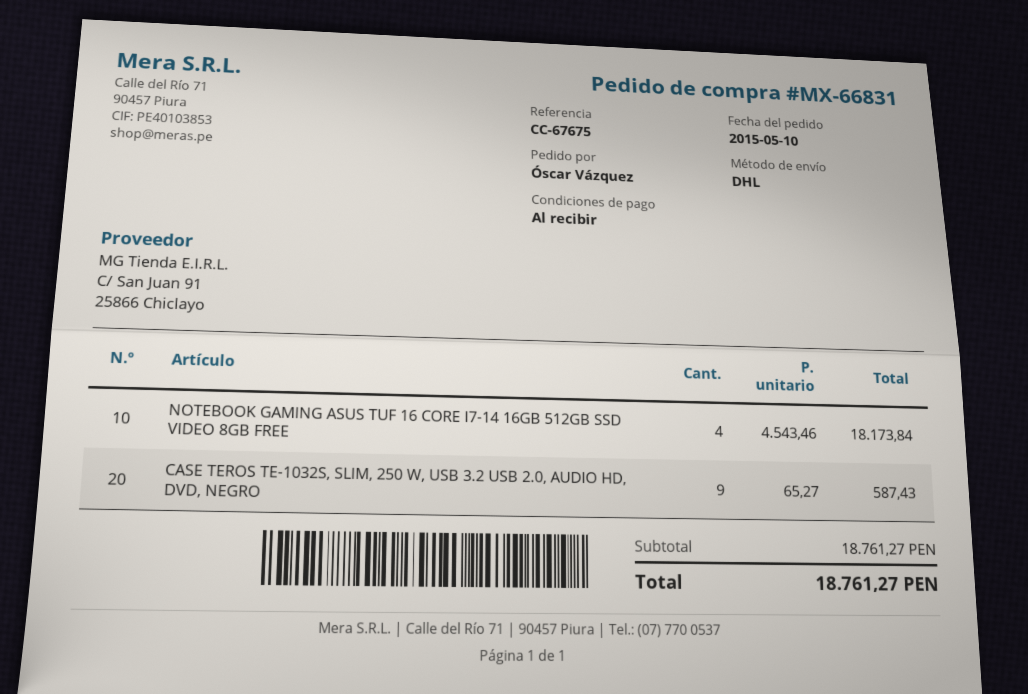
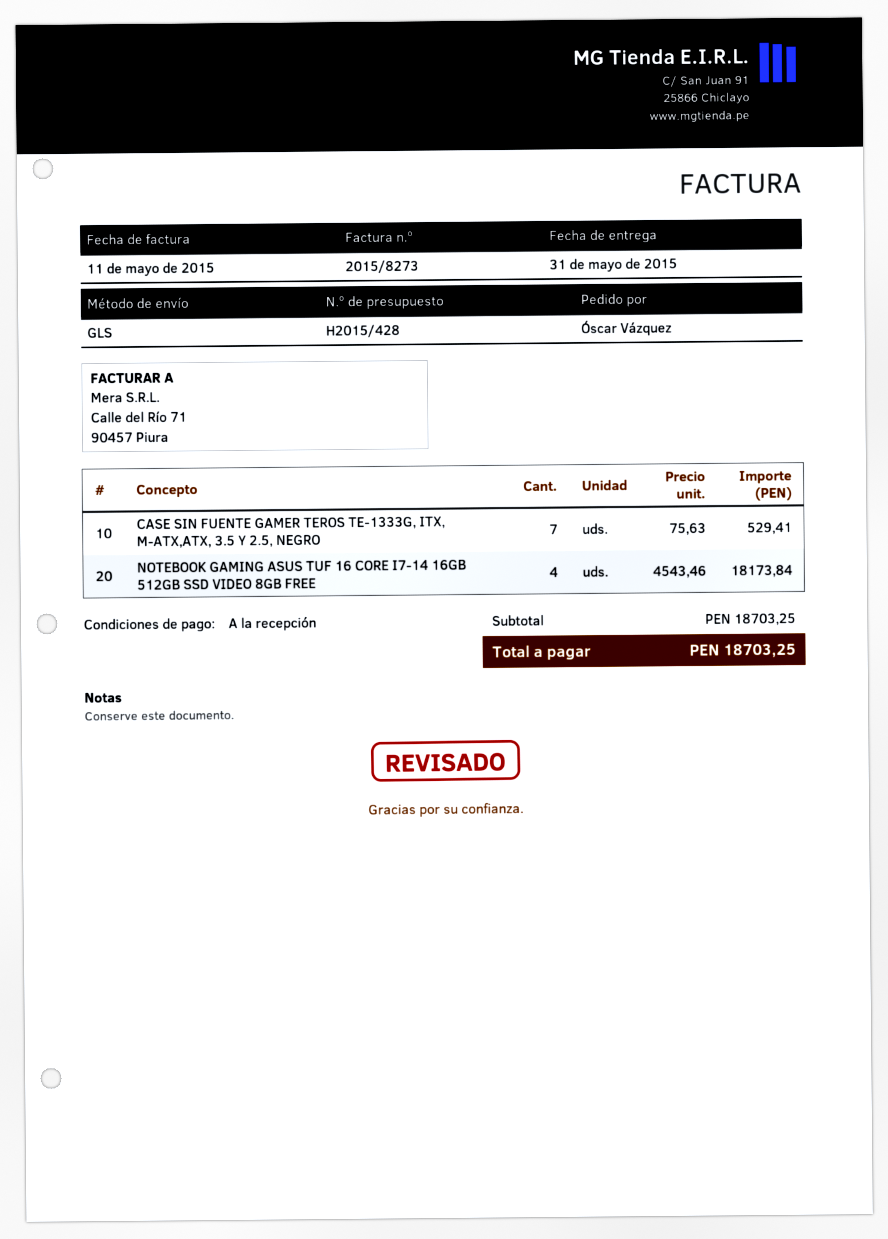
shipping method: DHL -> GLS
CASE TEROS TE-1032S, SLIM, 250 W, USB 3.2 USB 2.0, AUDIO HD, DVD, NEGRO: 9 x 65.27 = 587.43 -> none
CASE SIN FUENTE GAMER TEROS TE-1333G, ITX, M-ATX,ATX, 3.5 Y 2.5, NEGRO: none -> 7 x 75.63 = 529.41
subtotal: 18761.27 -> 18703.25
total: 18761.27 -> 18703.25

